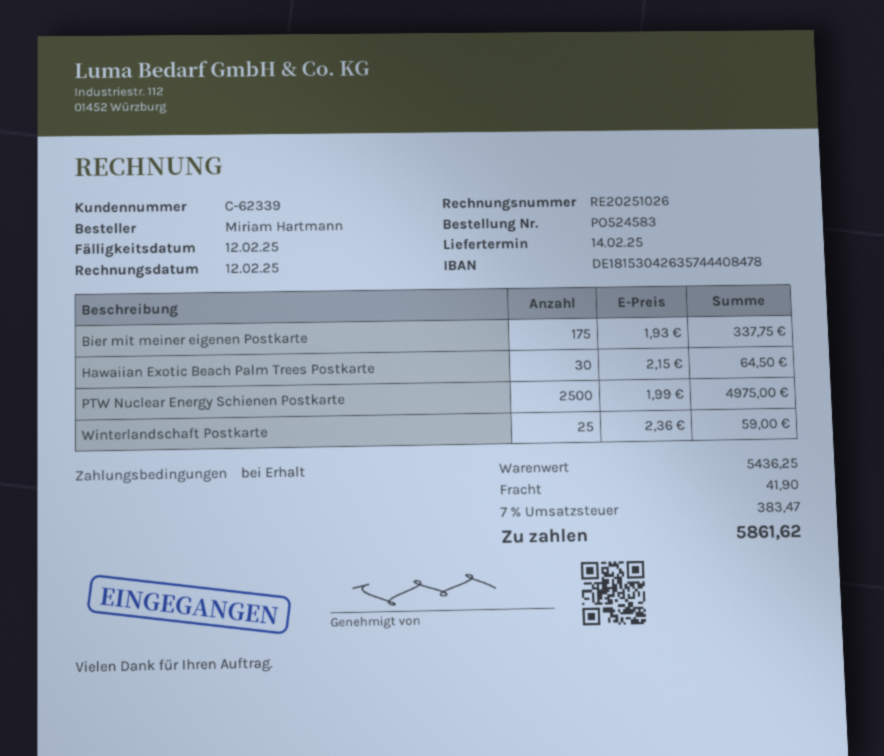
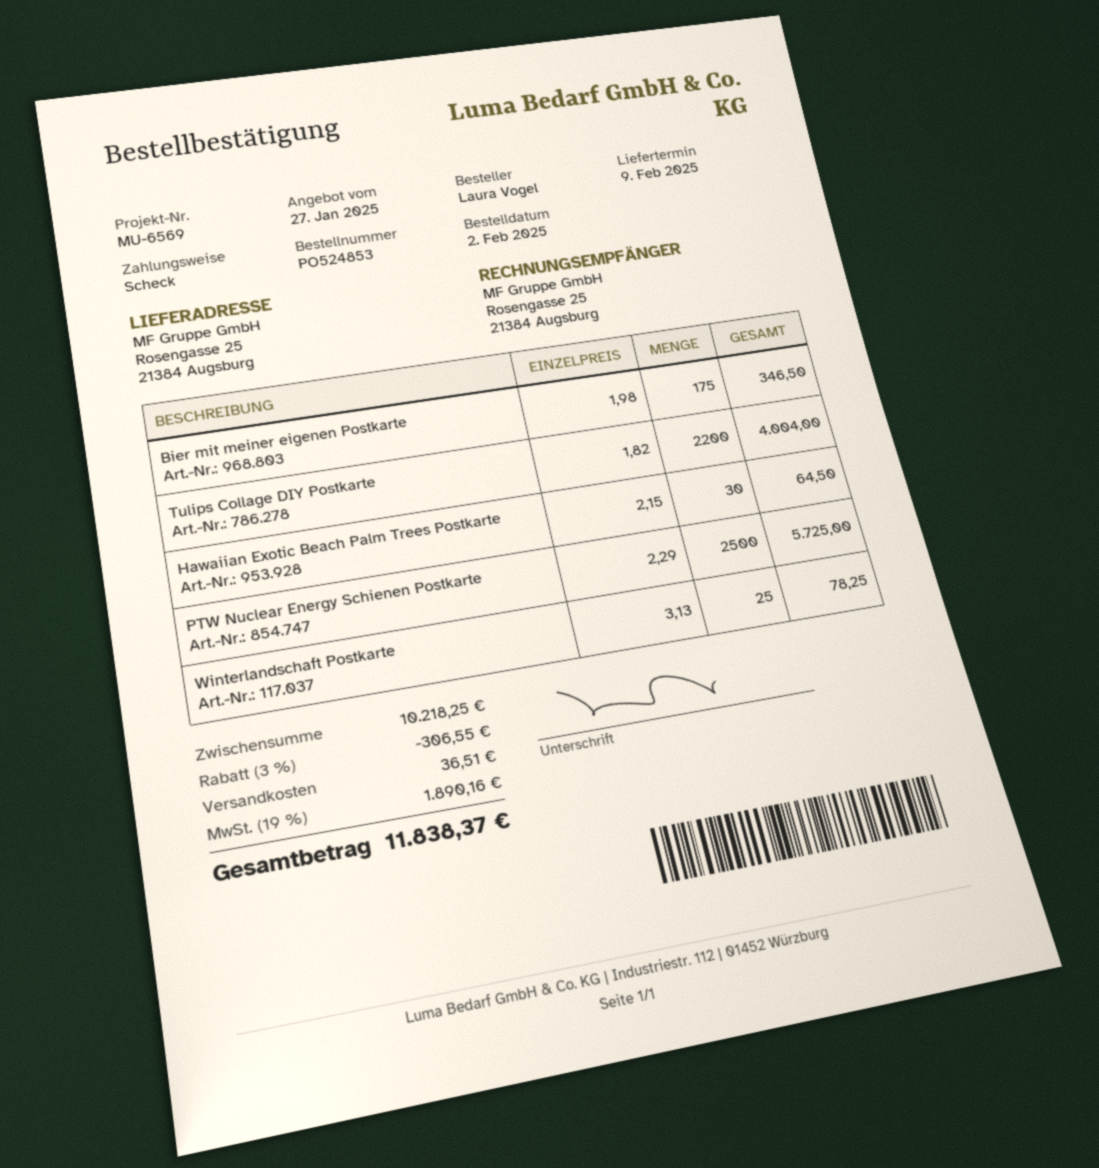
order number: PO524583 -> PO524853
delivery date: 2025-02-14 -> 2025-02-09
ordered by: Miriam Hartmann -> Laura Vogel
Bier mit meiner eigenen Postkarte: 175 x 1.93 = 337.75 -> 175 x 1.98 = 346.50
PTW Nuclear Energy Schienen Postkarte: 2500 x 1.99 = 4975.00 -> 2500 x 2.29 = 5725.00
Winterlandschaft Postkarte: 25 x 2.36 = 59.00 -> 25 x 3.13 = 78.25
Tulips Collage DIY Postkarte: none -> 2200 x 1.82 = 4004.00
subtotal: 5436.25 -> 10218.25
discount: none -> 3% = 306.55
shipping: 41.90 -> 36.51
tax: 7% = 383.47 -> 19% = 1890.16
total: 5861.62 -> 11838.37

